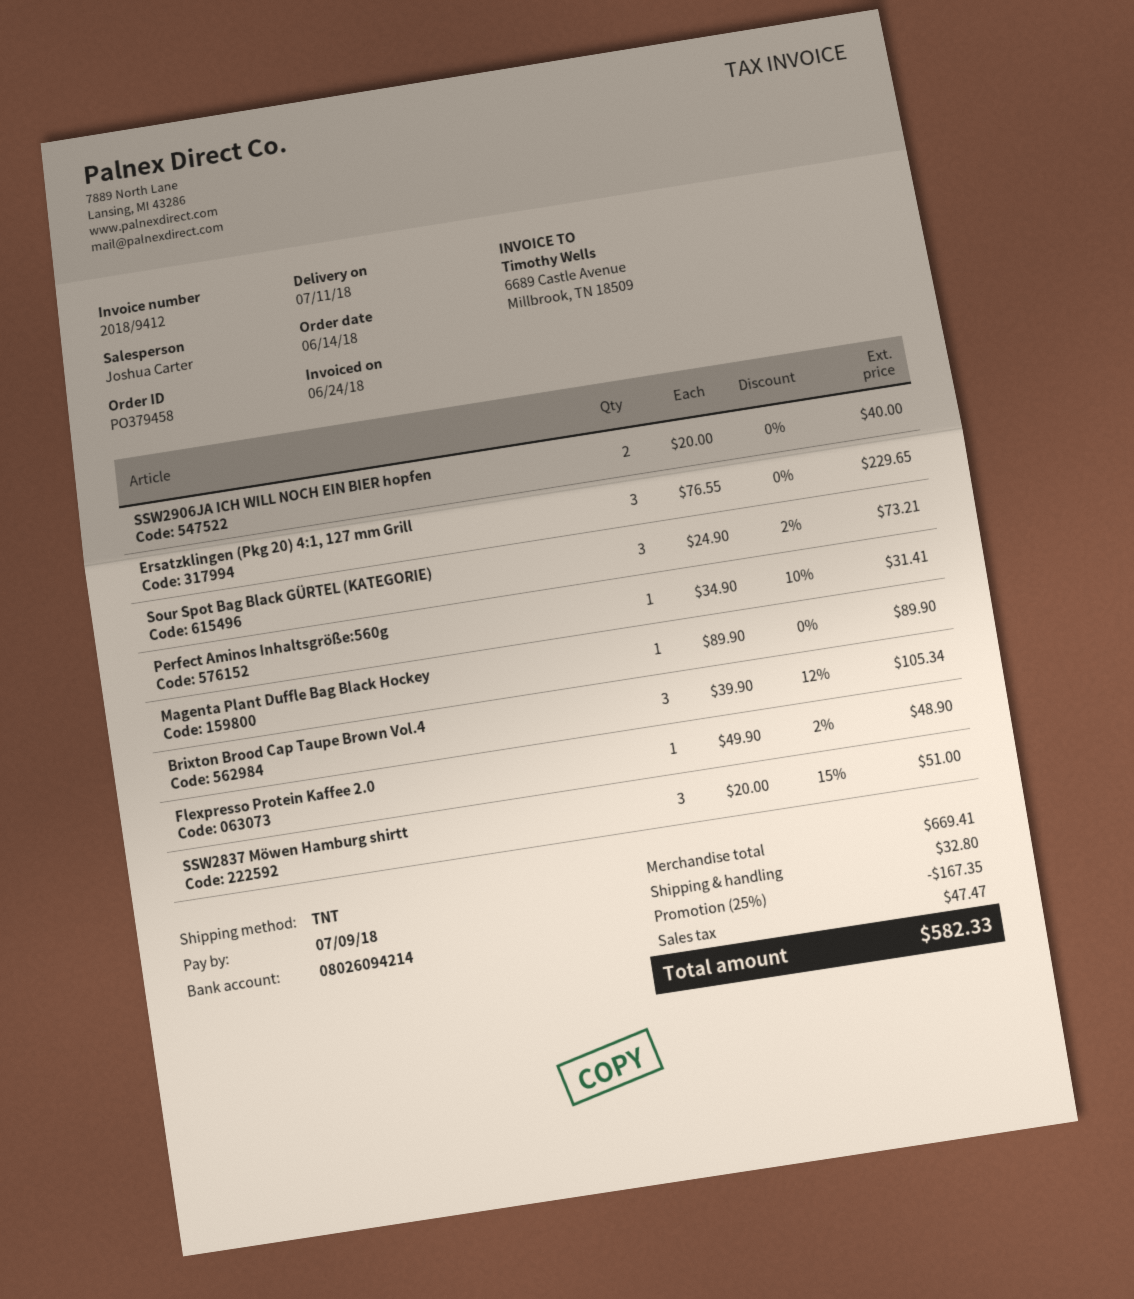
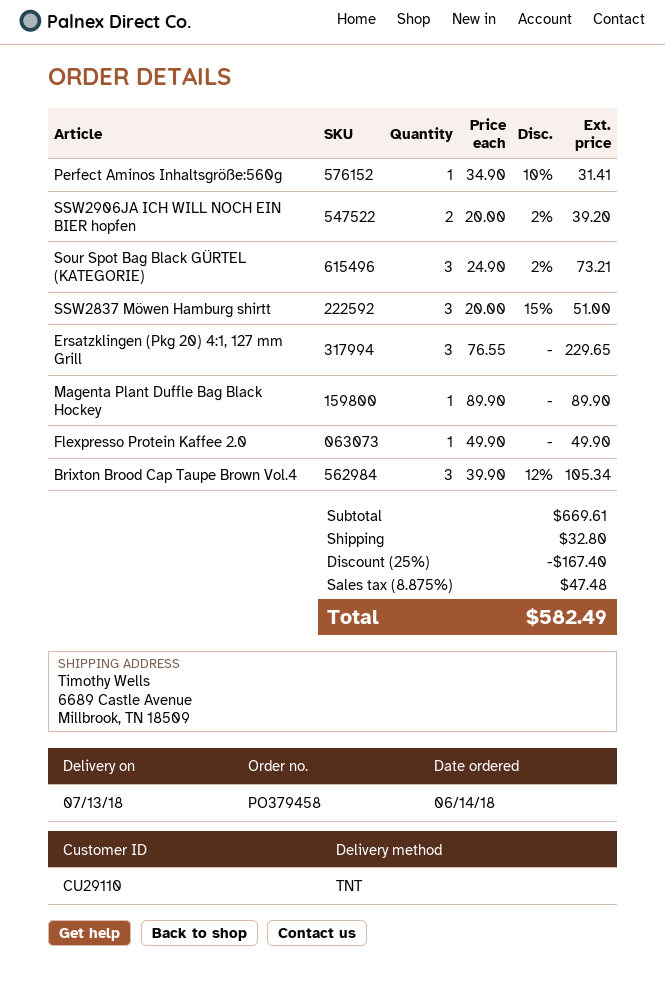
delivery date: 2018-07-11 -> 2018-07-13
SSW2906JA ICH WILL NOCH EIN BIER hopfen: 2 x 20.00 = 40.00 -> 2 x 20.00 - 2% = 39.20
Flexpresso Protein Kaffee 2.0: 1 x 49.90 - 2% = 48.90 -> 1 x 49.90 = 49.90
subtotal: 669.41 -> 669.61
discount: 25% = 167.35 -> 25% = 167.40
tax: 47.47 -> 47.48
total: 582.33 -> 582.49

